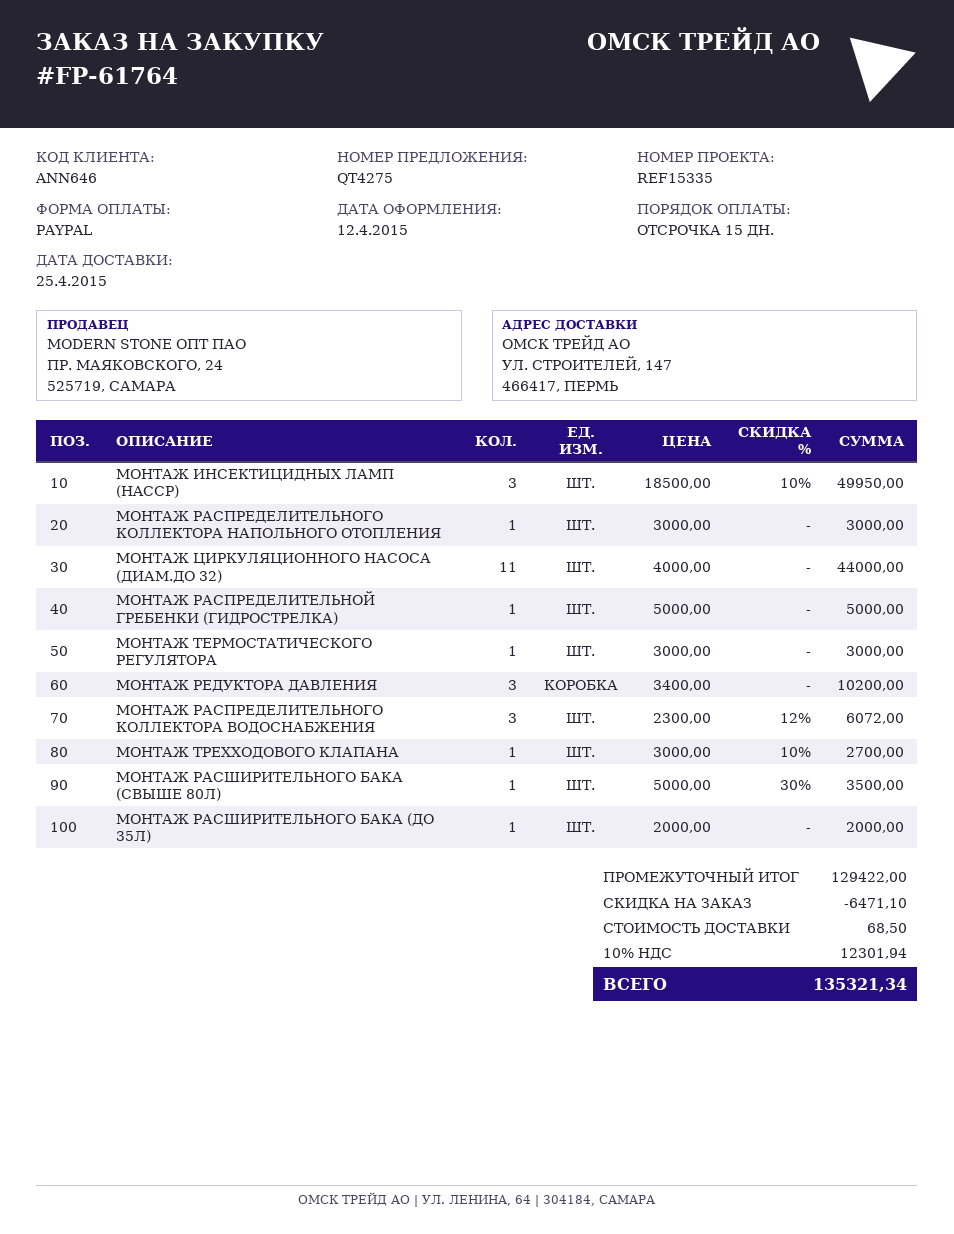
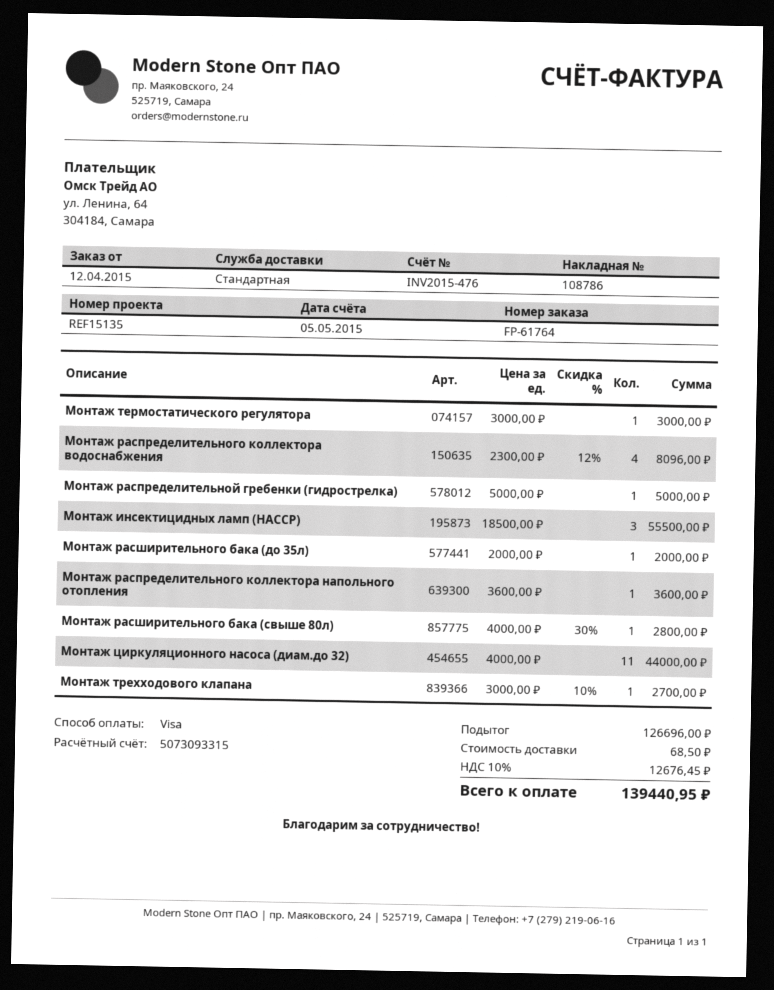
reference: REF15335 -> REF15135
payment method: PayPal -> Visa
МОНТАЖ ИНСЕКТИЦИДНЫХ ЛАМП (HACCP): 3 x 18500.00 - 10% = 49950.00 -> 3 x 18500.00 = 55500.00
МОНТАЖ РАСПРЕДЕЛИТЕЛЬНОГО КОЛЛЕКТОРА НАПОЛЬНОГО ОТОПЛЕНИЯ: 1 x 3000.00 = 3000.00 -> 1 x 3600.00 = 3600.00
МОНТАЖ РЕДУКТОРА ДАВЛЕНИЯ: 3 x 3400.00 = 10200.00 -> none
МОНТАЖ РАСПРЕДЕЛИТЕЛЬНОГО КОЛЛЕКТОРА ВОДОСНАБЖЕНИЯ: 3 x 2300.00 - 12% = 6072.00 -> 4 x 2300.00 - 12% = 8096.00
МОНТАЖ РАСШИРИТЕЛЬНОГО БАКА (СВЫШЕ 80Л): 1 x 5000.00 - 30% = 3500.00 -> 1 x 4000.00 - 30% = 2800.00
subtotal: 129422.00 -> 126696.00
discount: 6471.10 -> none
tax: 10% = 12301.94 -> 10% = 12676.45
total: 135321.34 -> 139440.95

